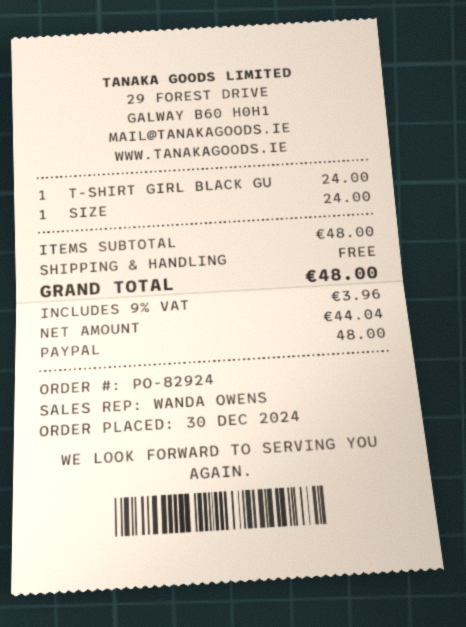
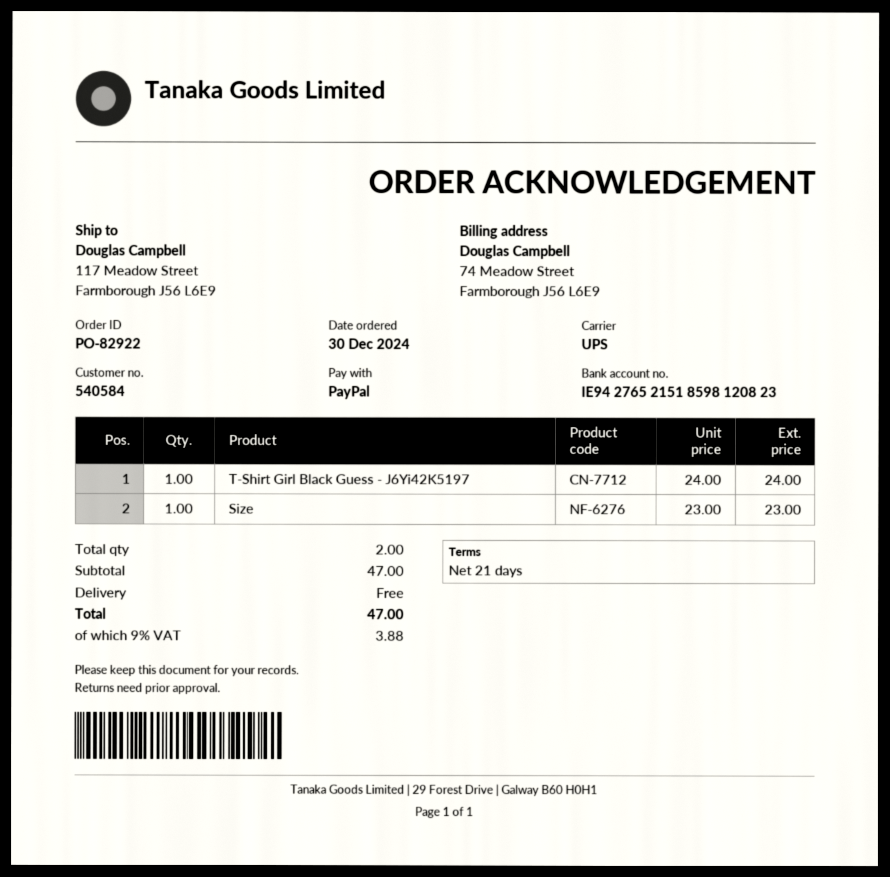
order number: PO-82924 -> PO-82922
SIZE: 1 x 24.00 = 24.00 -> 1 x 23.00 = 23.00
subtotal: 48.00 -> 47.00
tax: 9% = 3.96 -> 9% = 3.88
total: 48.00 -> 47.00

